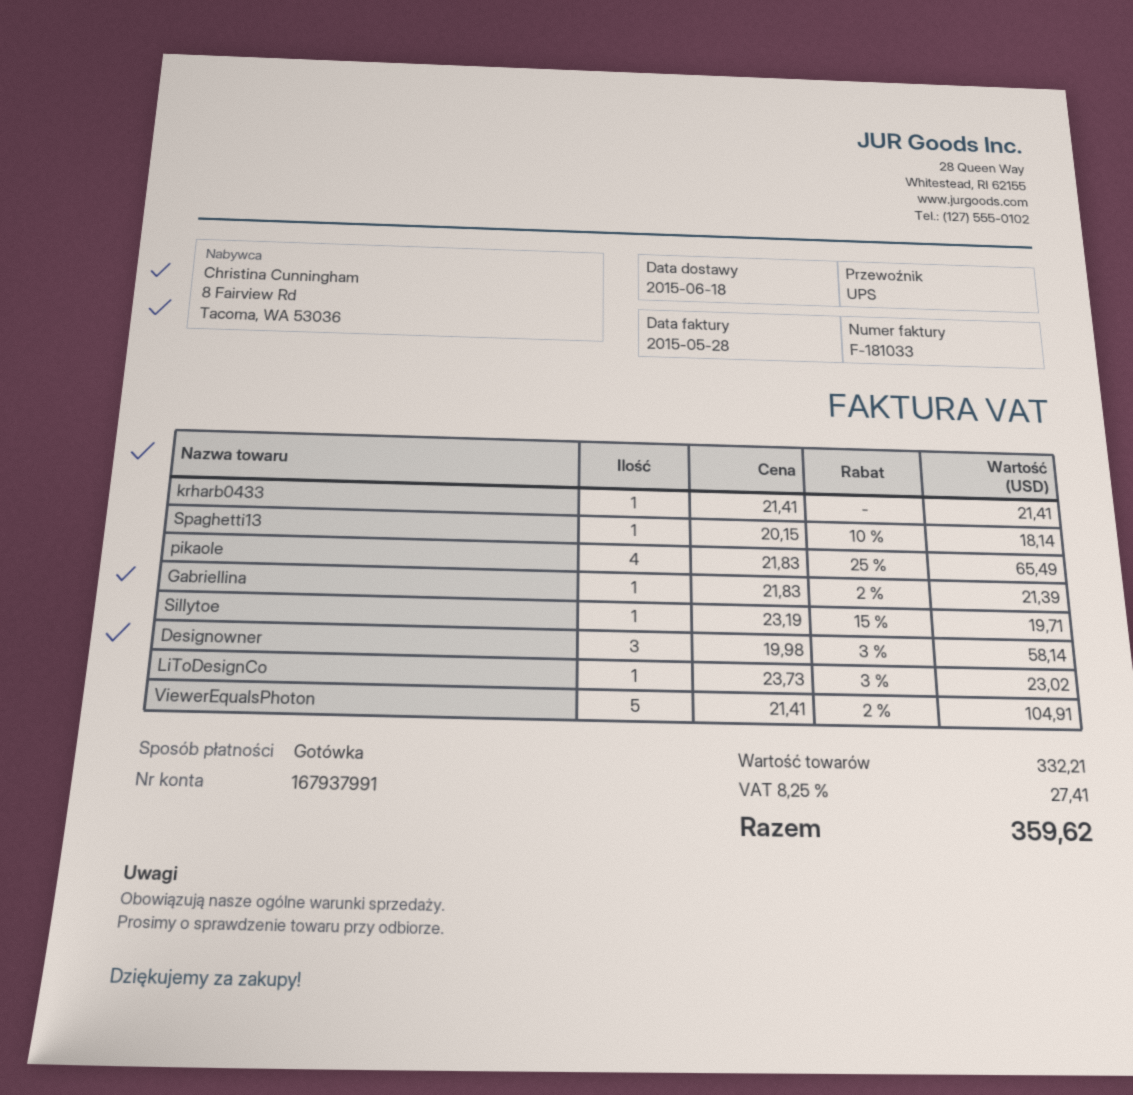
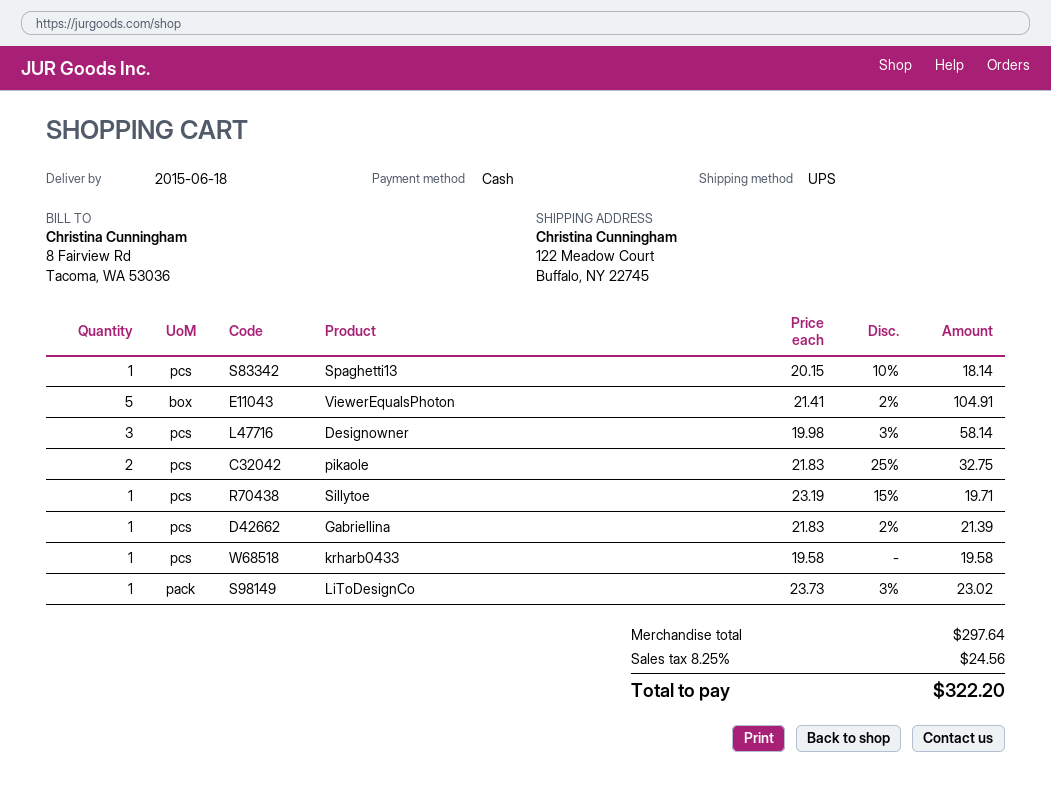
krharb0433: 1 x 21.41 = 21.41 -> 1 x 19.58 = 19.58
pikaole: 4 x 21.83 - 25% = 65.49 -> 2 x 21.83 - 25% = 32.75
subtotal: 332.21 -> 297.64
tax: 8.25% = 27.41 -> 8.25% = 24.56
total: 359.62 -> 322.20

